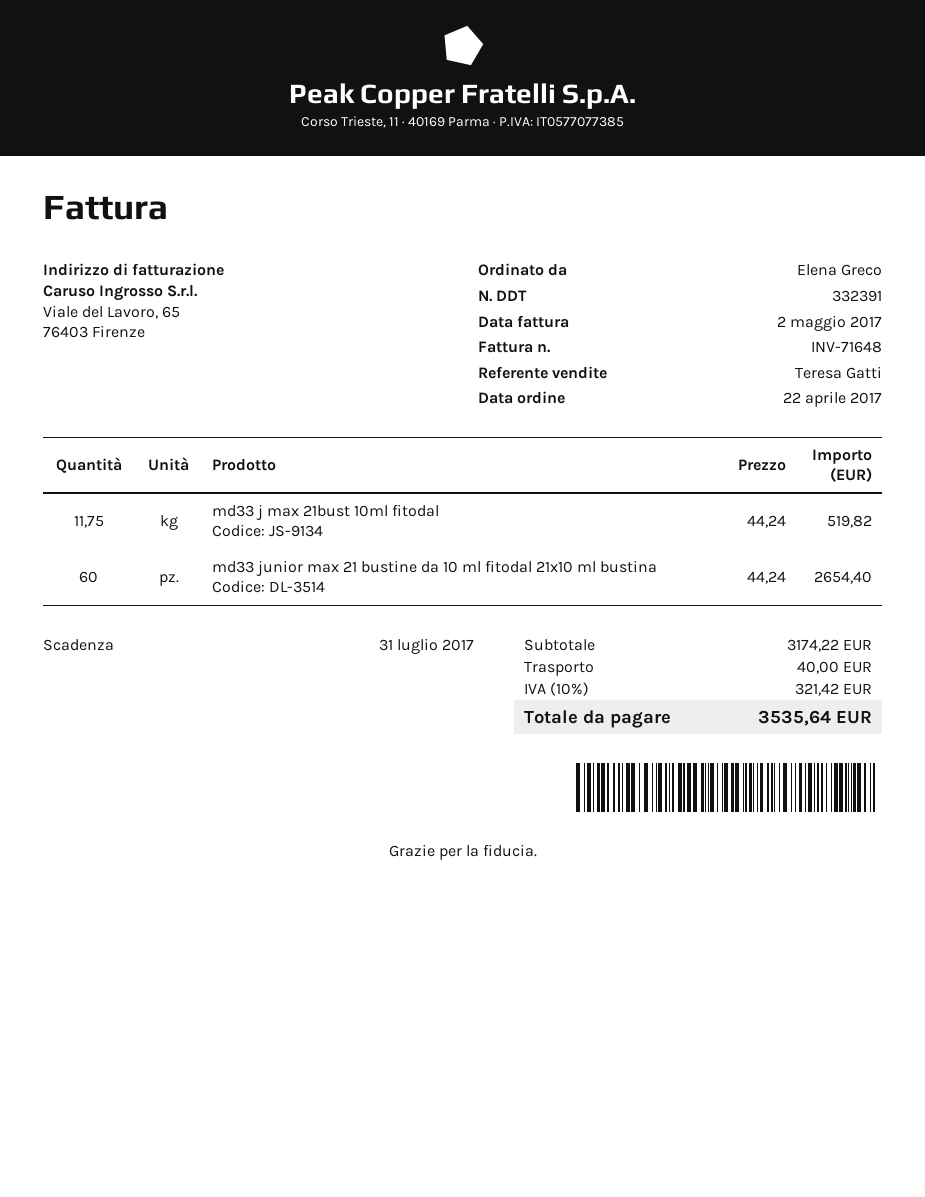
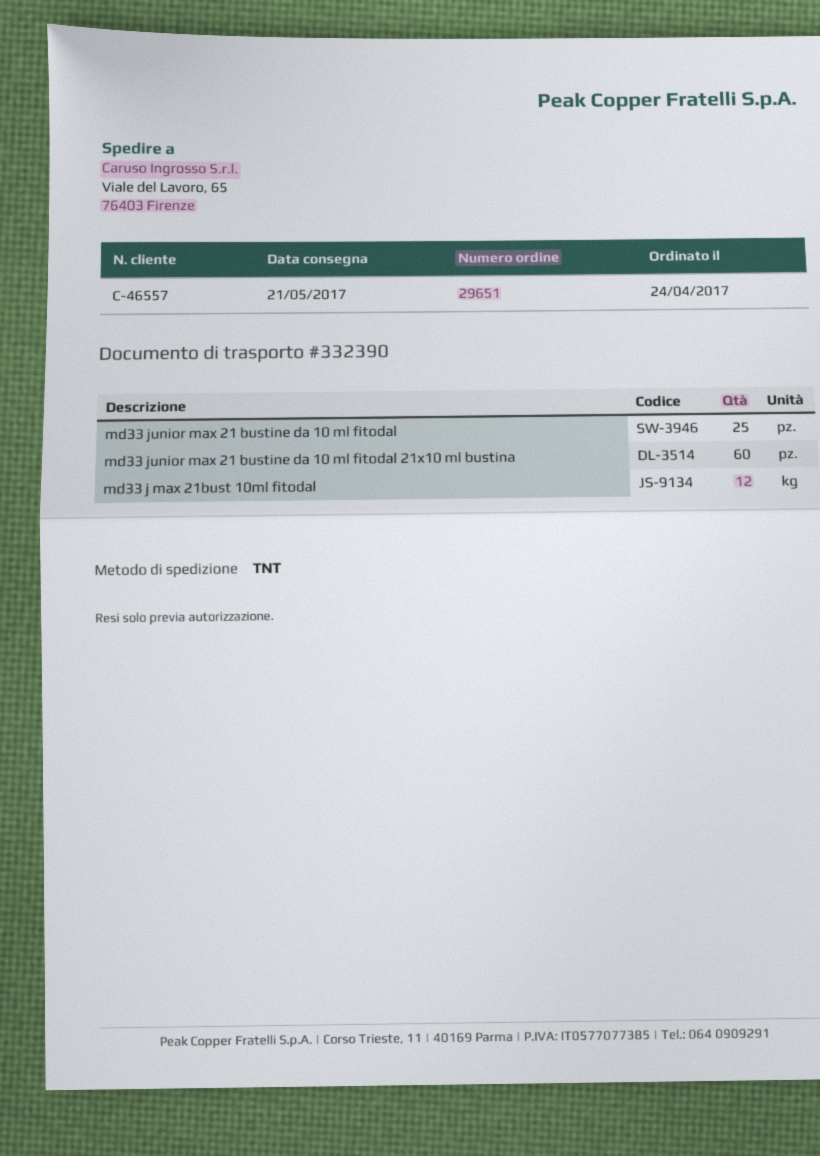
order date: 2017-04-22 -> 2017-04-24
delivery note number: 332391 -> 332390
md33 j max 21bust 10ml fitodal: 11.75 -> 12
md33 junior max 21 bustine da 10 ml fitodal: none -> 25

